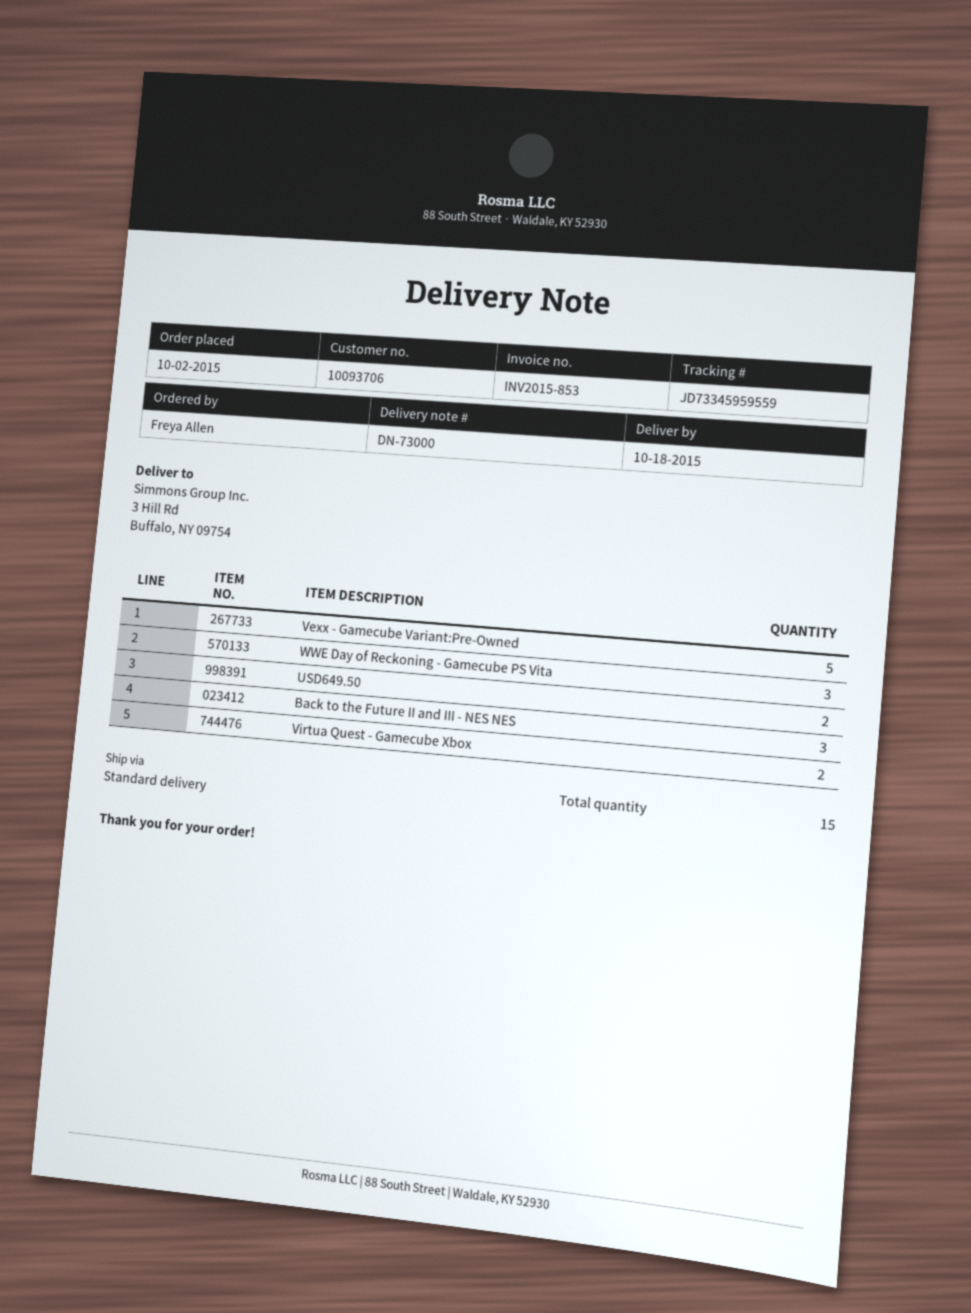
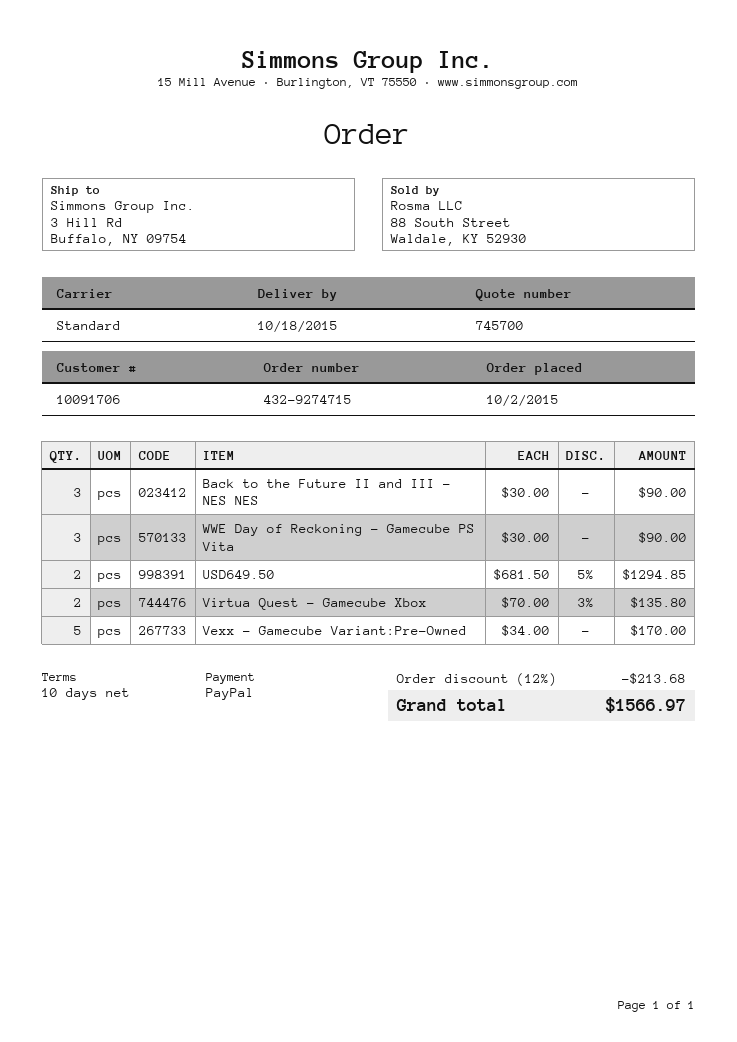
customer number: 10093706 -> 10091706

